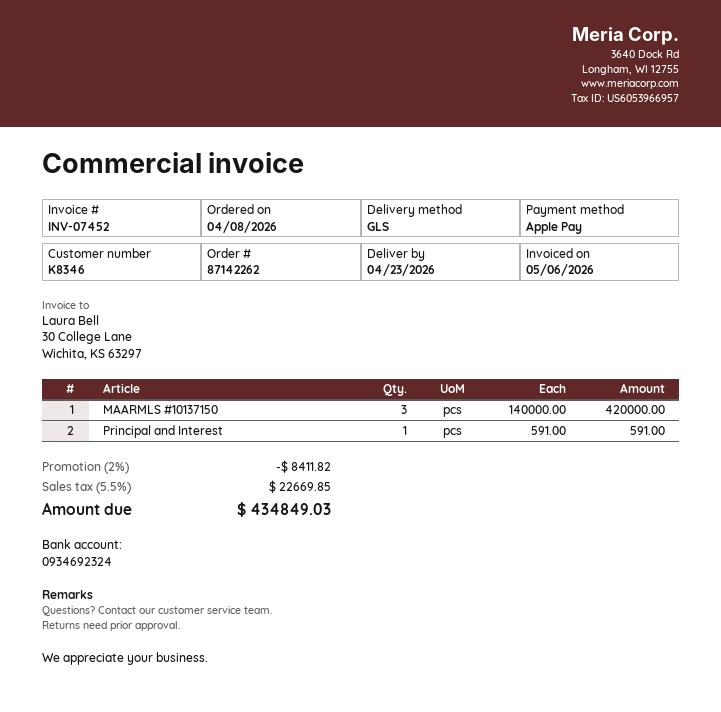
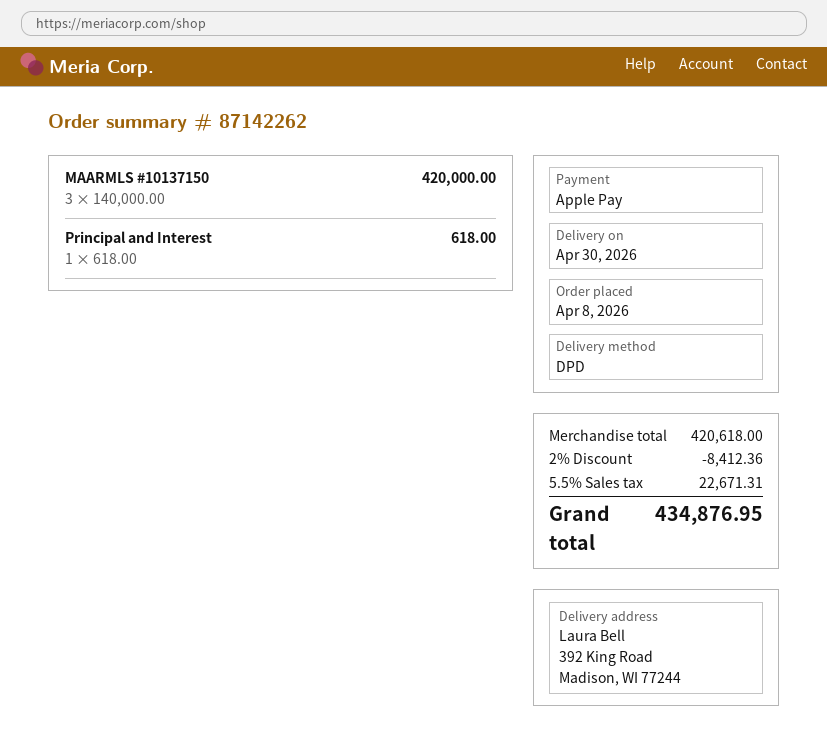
delivery date: 2026-04-23 -> 2026-04-30
shipping method: GLS -> DPD
Principal and Interest: 1 x 591.00 = 591.00 -> 1 x 618.00 = 618.00
discount: 2% = 8411.82 -> 2% = 8412.36
tax: 5.5% = 22669.85 -> 5.5% = 22671.31
total: 434849.03 -> 434876.95

